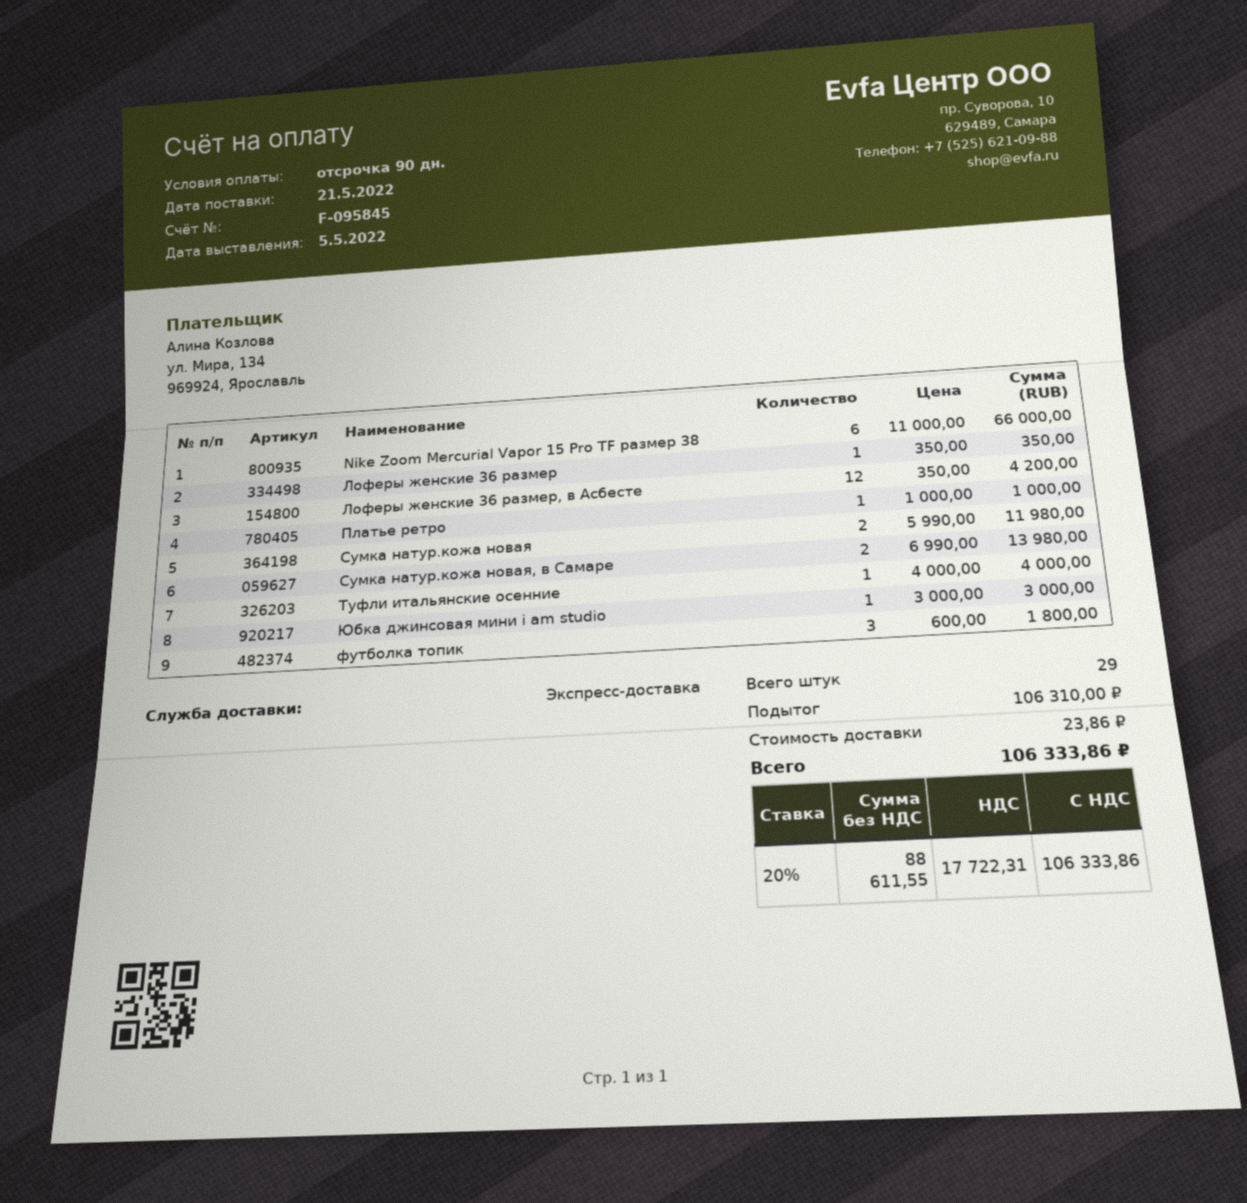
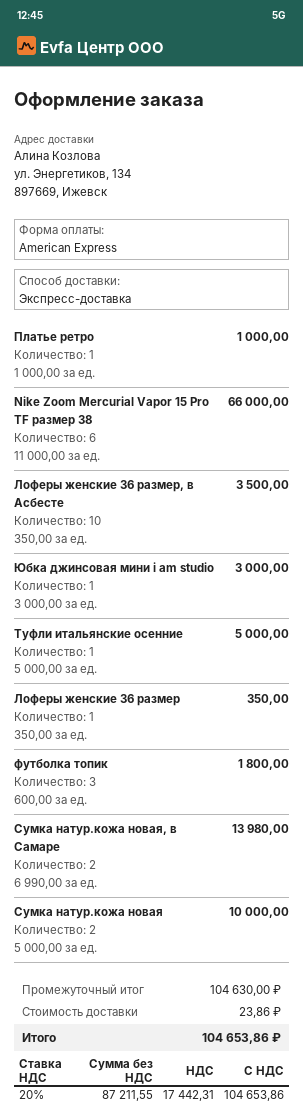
Лоферы женские 36 размер, в Асбесте: 12 x 350.00 = 4200.00 -> 10 x 350.00 = 3500.00
Сумка натур.кожа новая: 2 x 5990.00 = 11980.00 -> 2 x 5000.00 = 10000.00
Туфли итальянские осенние: 1 x 4000.00 = 4000.00 -> 1 x 5000.00 = 5000.00
subtotal: 106310.00 -> 104630.00
net: 88611.55 -> 87211.55
tax: 20% = 17722.31 -> 20% = 17442.31
total: 106333.86 -> 104653.86

